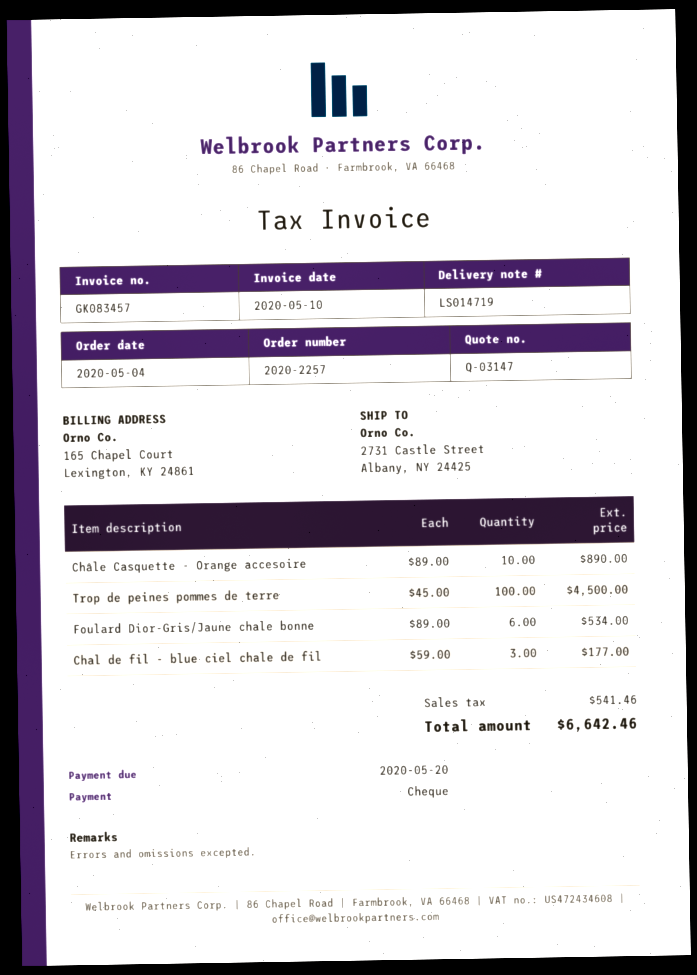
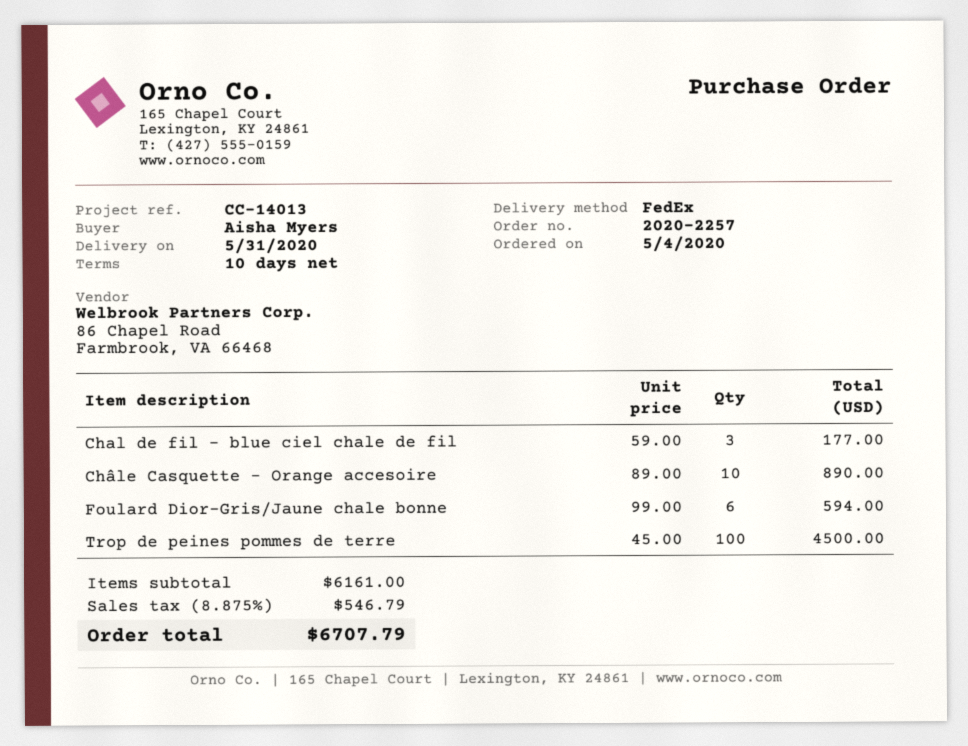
Foulard Dior-Gris/Jaune chale bonne: 6 x 89.00 = 534.00 -> 6 x 99.00 = 594.00
tax: 541.46 -> 546.79
total: 6642.46 -> 6707.79

